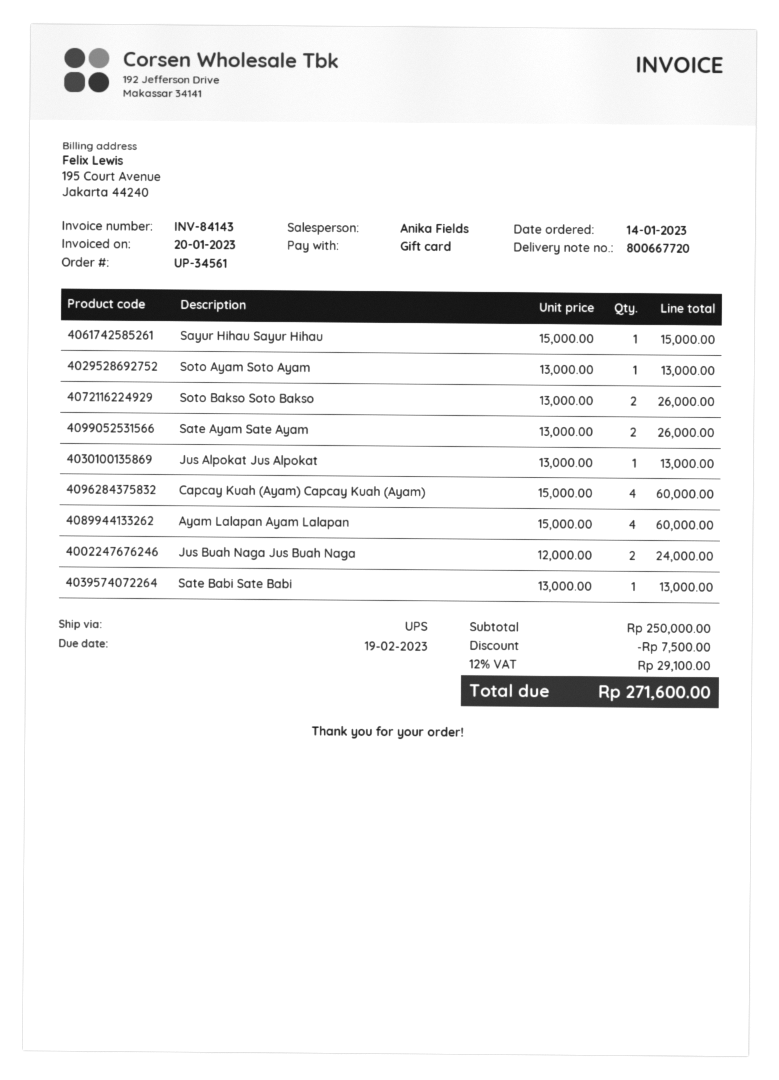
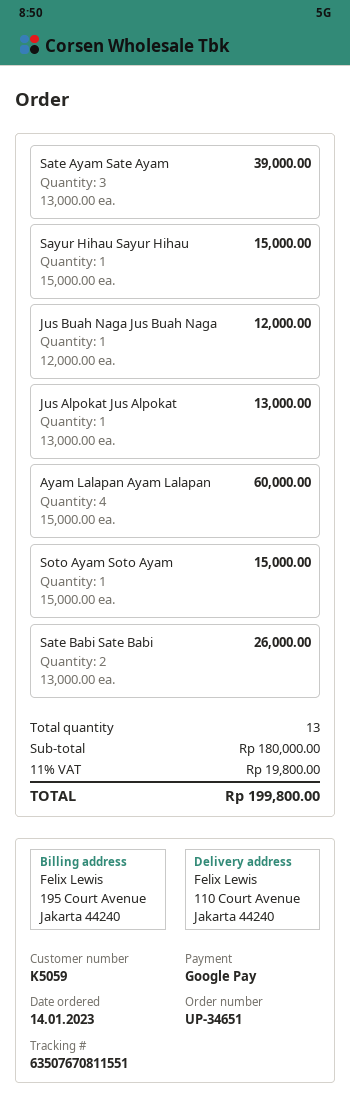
order number: UP-34561 -> UP-34651
payment method: gift card -> Google Pay
Soto Ayam Soto Ayam: 1 x 13000.00 = 13000.00 -> 1 x 15000.00 = 15000.00
Soto Bakso Soto Bakso: 2 x 13000.00 = 26000.00 -> none
Sate Ayam Sate Ayam: 2 x 13000.00 = 26000.00 -> 3 x 13000.00 = 39000.00
Capcay Kuah (Ayam) Capcay Kuah (Ayam): 4 x 15000.00 = 60000.00 -> none
Jus Buah Naga Jus Buah Naga: 2 x 12000.00 = 24000.00 -> 1 x 12000.00 = 12000.00
Sate Babi Sate Babi: 1 x 13000.00 = 13000.00 -> 2 x 13000.00 = 26000.00
subtotal: 250000.00 -> 180000.00
discount: 7500.00 -> none
tax: 12% = 29100.00 -> 11% = 19800.00
total: 271600.00 -> 199800.00

